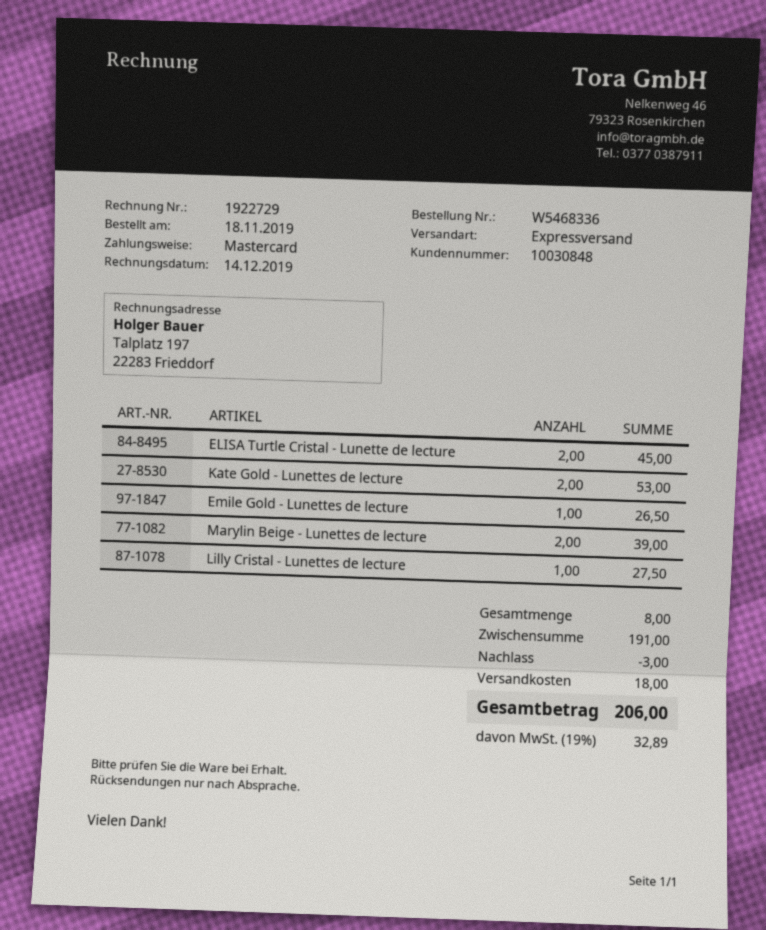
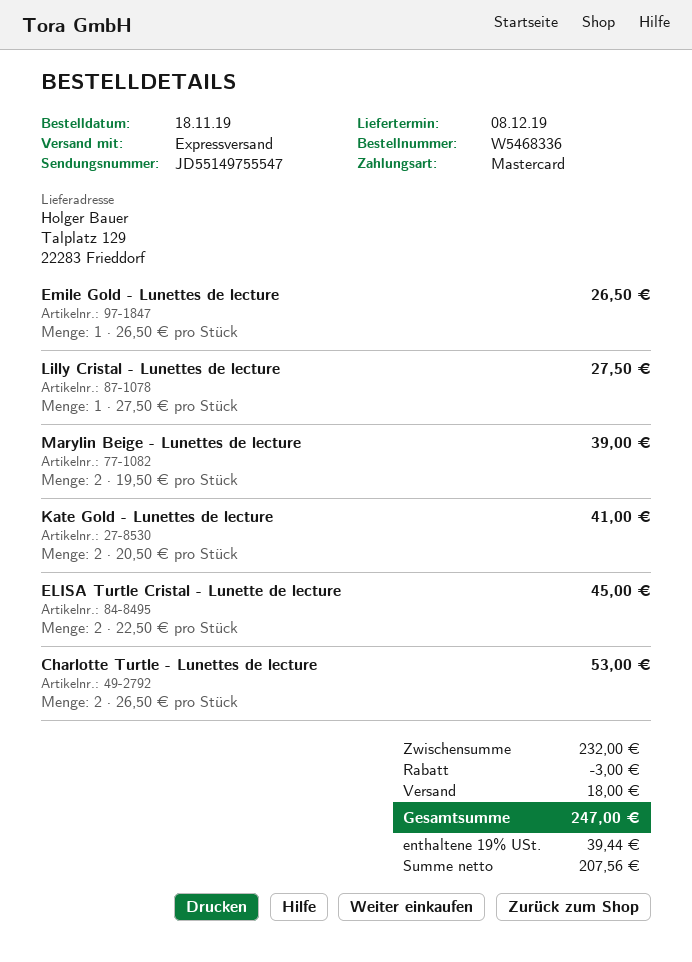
Kate Gold - Lunettes de lecture: 2 for 53.00 -> 2 for 41.00
Charlotte Turtle - Lunettes de lecture: none -> 2 for 53.00
subtotal: 191.00 -> 232.00
tax: 19% = 32.89 -> 19% = 39.44
total: 206.00 -> 247.00

